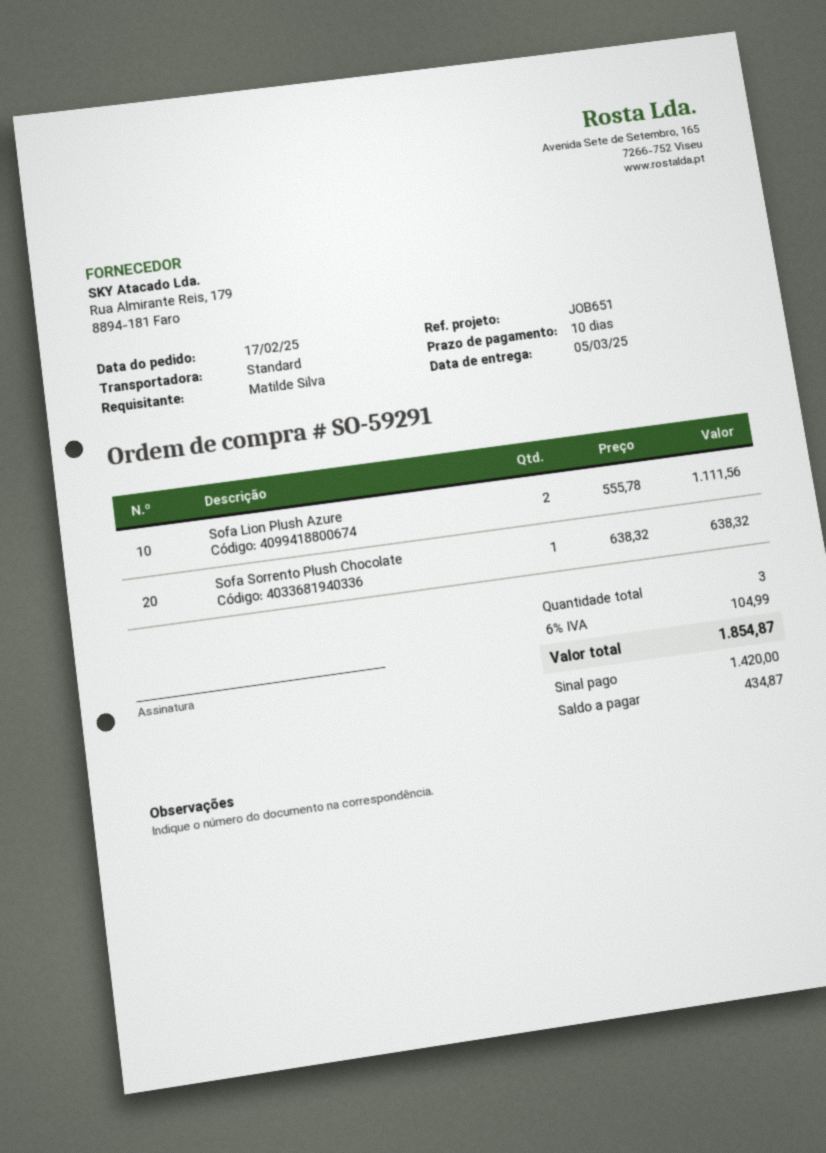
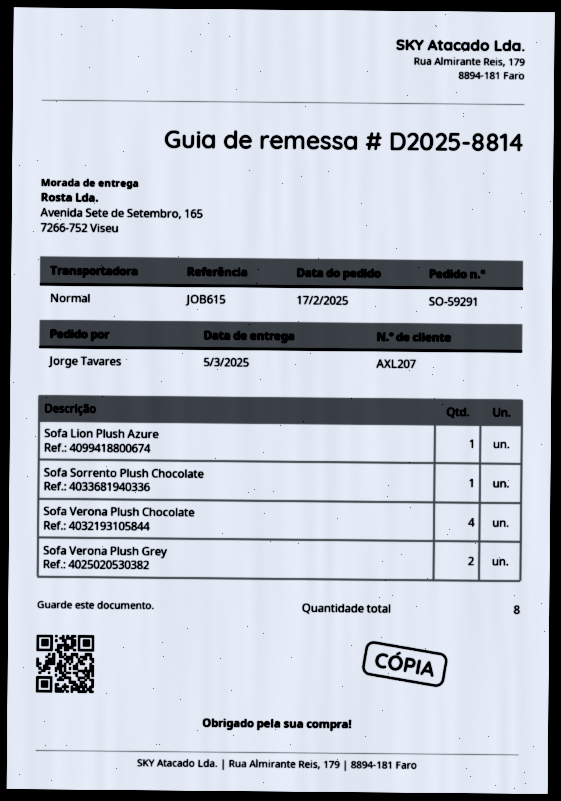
reference: JOB651 -> JOB615
ordered by: Matilde Silva -> Jorge Tavares
Sofa Lion Plush Azure: 2 -> 1
Sofa Verona Plush Chocolate: none -> 4
Sofa Verona Plush Grey: none -> 2
total quantity: 3 -> 8

